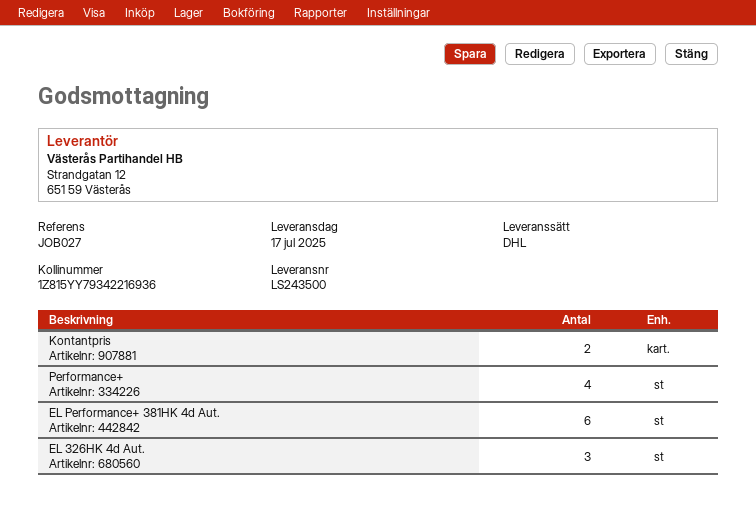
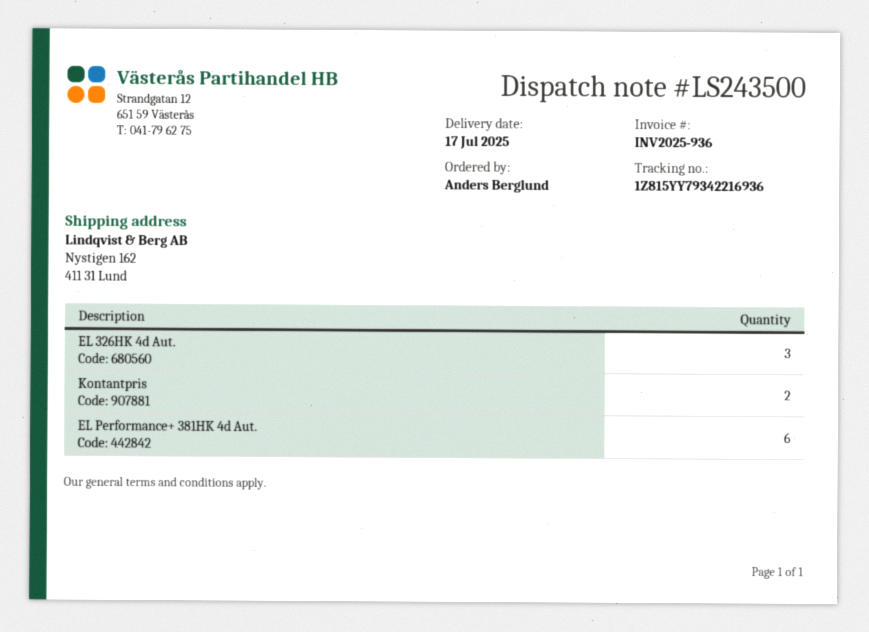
Performance+: 4 -> none

